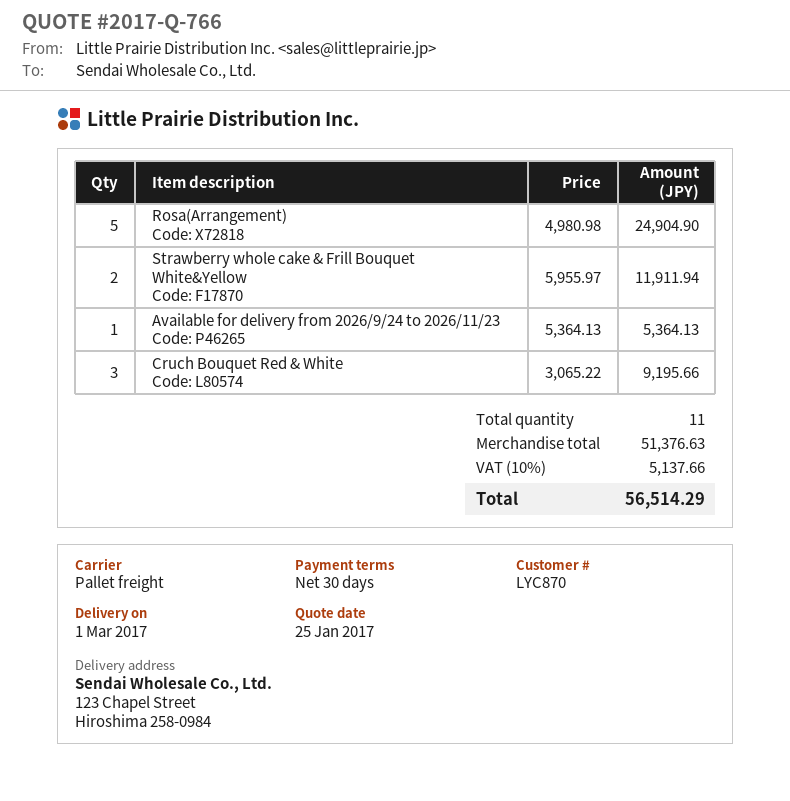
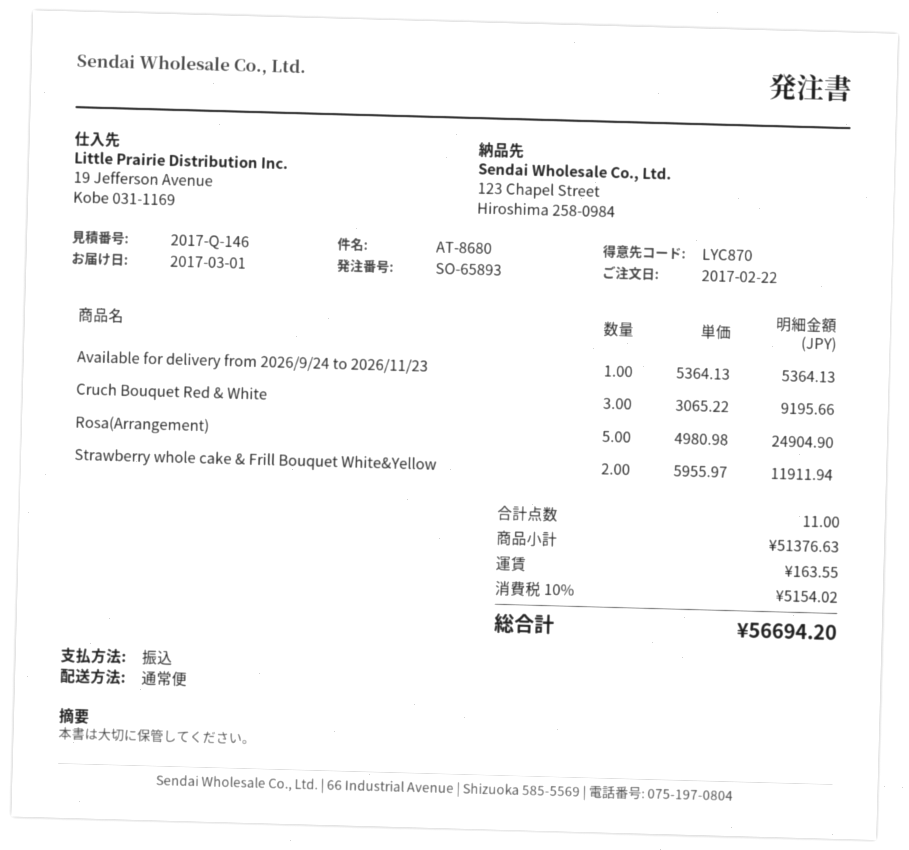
quote number: 2017-Q-766 -> 2017-Q-146
shipping method: pallet freight -> standard
shipping: none -> 163.55
tax: 10% = 5137.66 -> 10% = 5154.02
total: 56514.29 -> 56694.20

